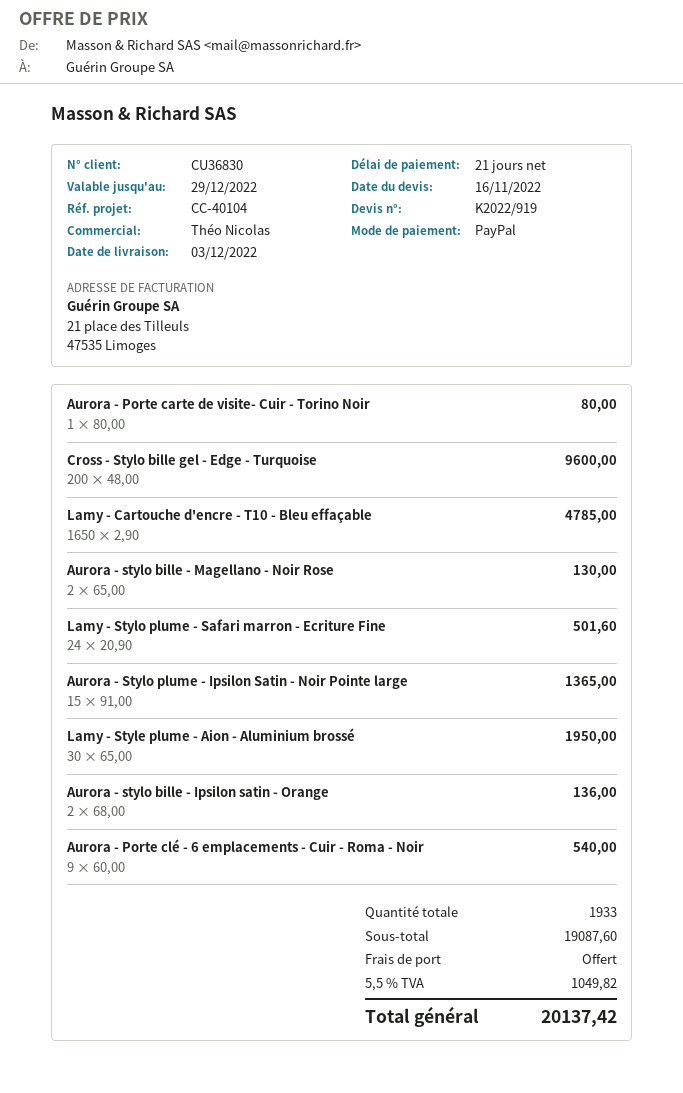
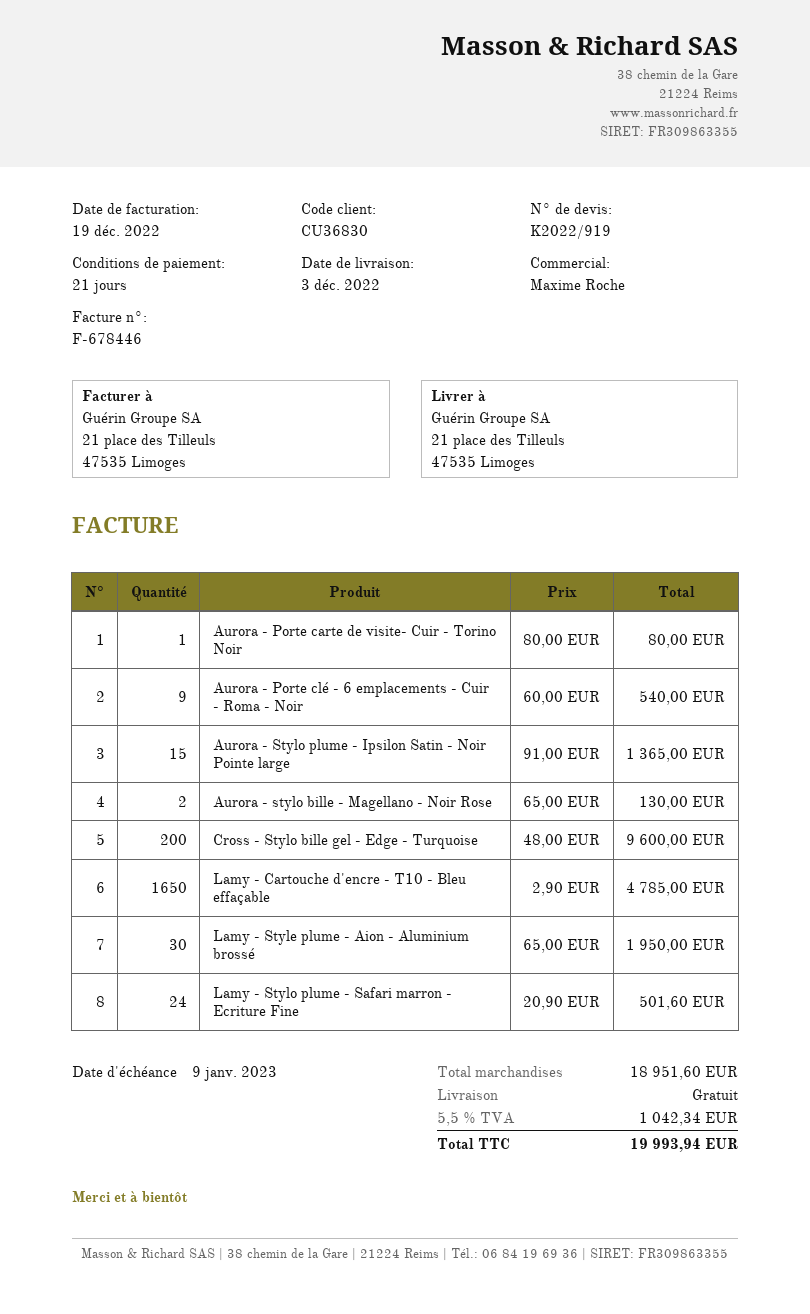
sales rep: Théo Nicolas -> Maxime Roche
Aurora - stylo bille - Ipsilon satin - Orange: 2 x 68.00 = 136.00 -> none
subtotal: 19087.60 -> 18951.60
tax: 5.5% = 1049.82 -> 5.5% = 1042.34
total: 20137.42 -> 19993.94

